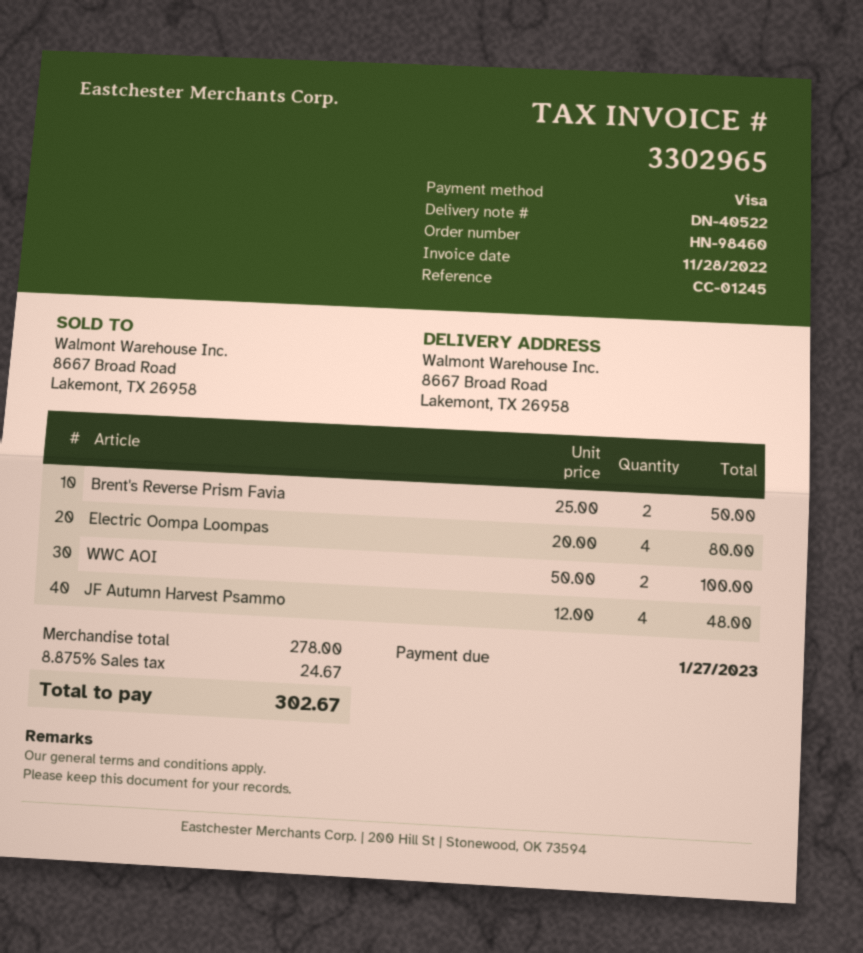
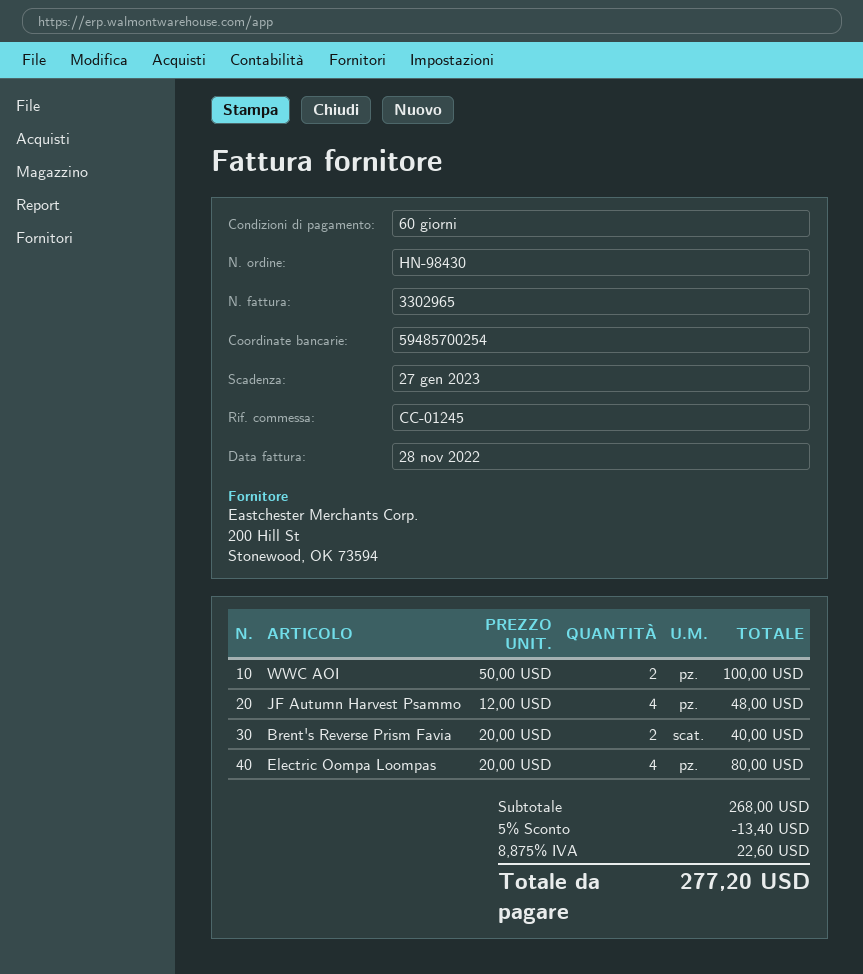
order number: HN-98460 -> HN-98430
Brent's Reverse Prism Favia: 2 x 25.00 = 50.00 -> 2 x 20.00 = 40.00
subtotal: 278.00 -> 268.00
discount: none -> 5% = 13.40
tax: 8.875% = 24.67 -> 8.875% = 22.60
total: 302.67 -> 277.20

